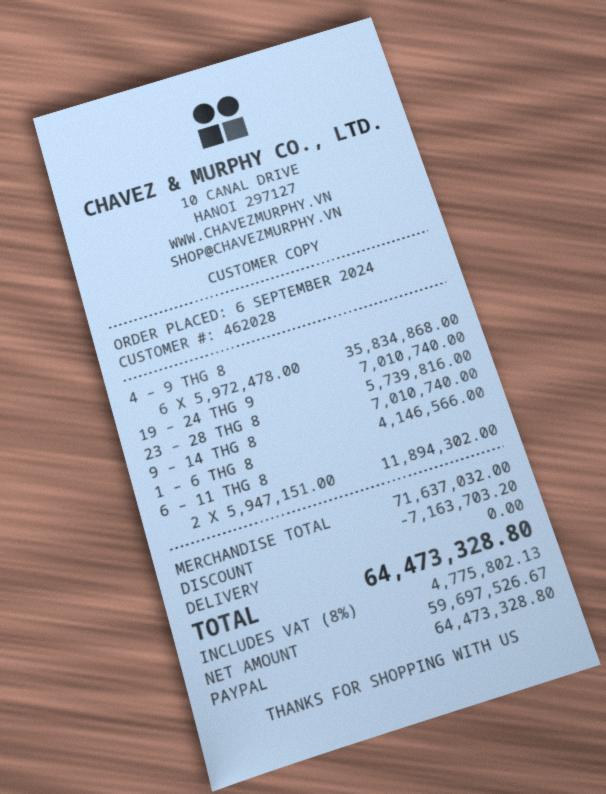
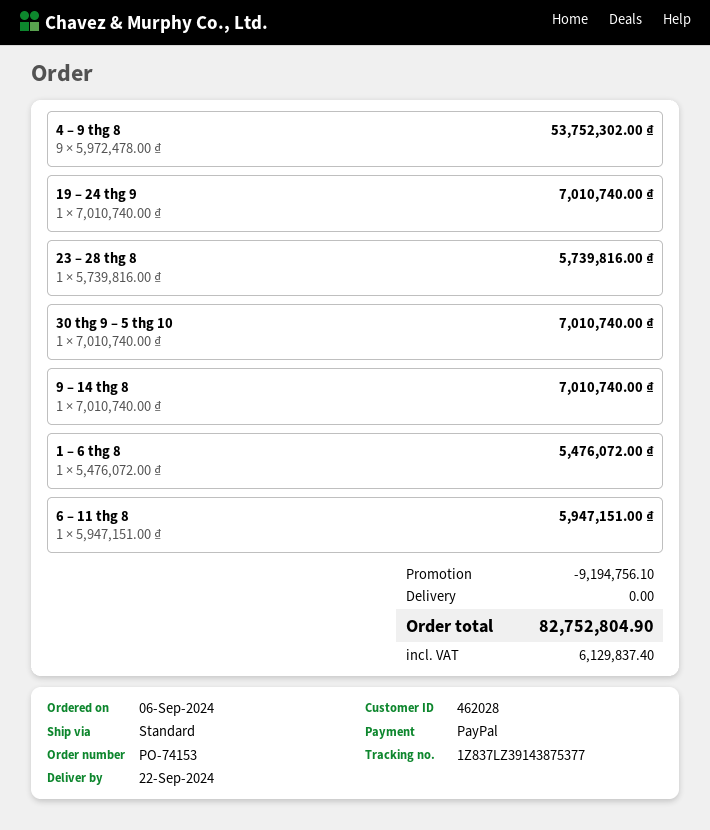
4 – 9 THG 8: 6 x 5972478.00 = 35834868.00 -> 9 x 5972478.00 = 53752302.00
1 – 6 THG 8: 1 x 4146566.00 = 4146566.00 -> 1 x 5476072.00 = 5476072.00
6 – 11 THG 8: 2 x 5947151.00 = 11894302.00 -> 1 x 5947151.00 = 5947151.00
30 thg 9 – 5 thg 10: none -> 1 x 7010740.00 = 7010740.00
discount: 7163703.20 -> 9194756.10
tax: 4775802.13 -> 6129837.40
total: 64473328.80 -> 82752804.90

